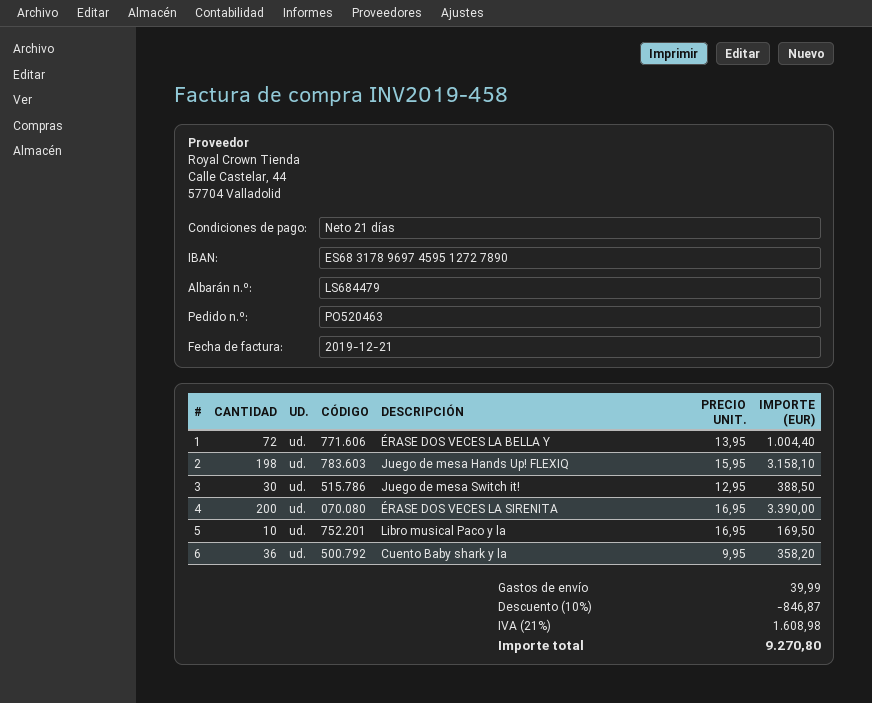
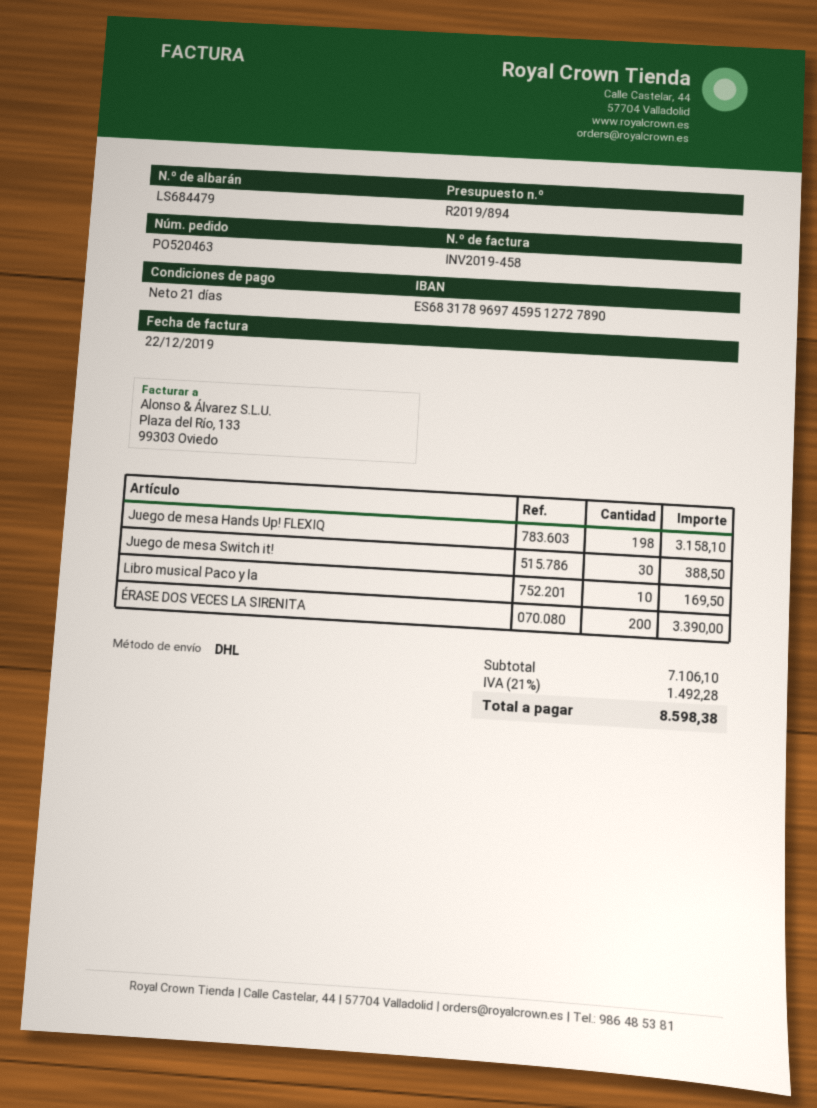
invoice date: 2019-12-21 -> 2019-12-22
ÉRASE DOS VECES LA BELLA Y: 72 for 1004.40 -> none
Cuento Baby shark y la: 36 for 358.20 -> none
discount: 10% = 846.87 -> none
shipping: 39.99 -> none
tax: 21% = 1608.98 -> 21% = 1492.28
total: 9270.80 -> 8598.38

